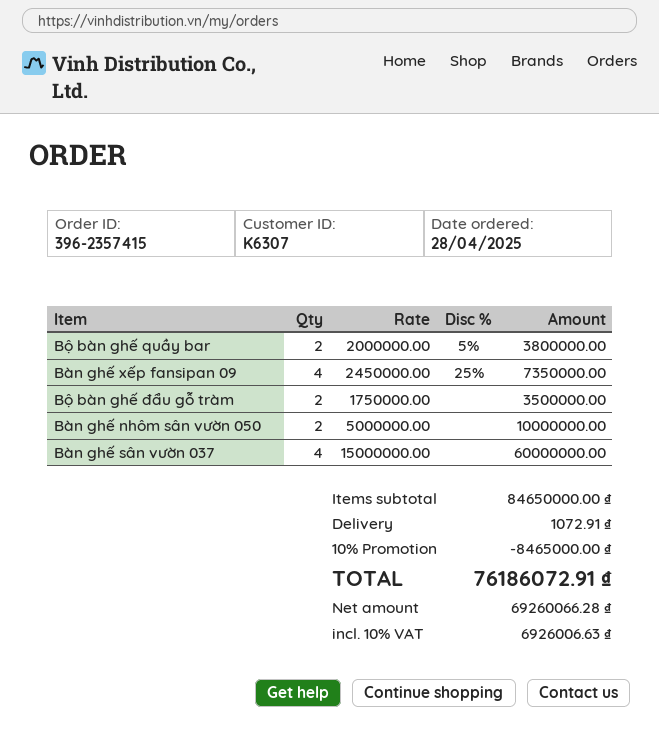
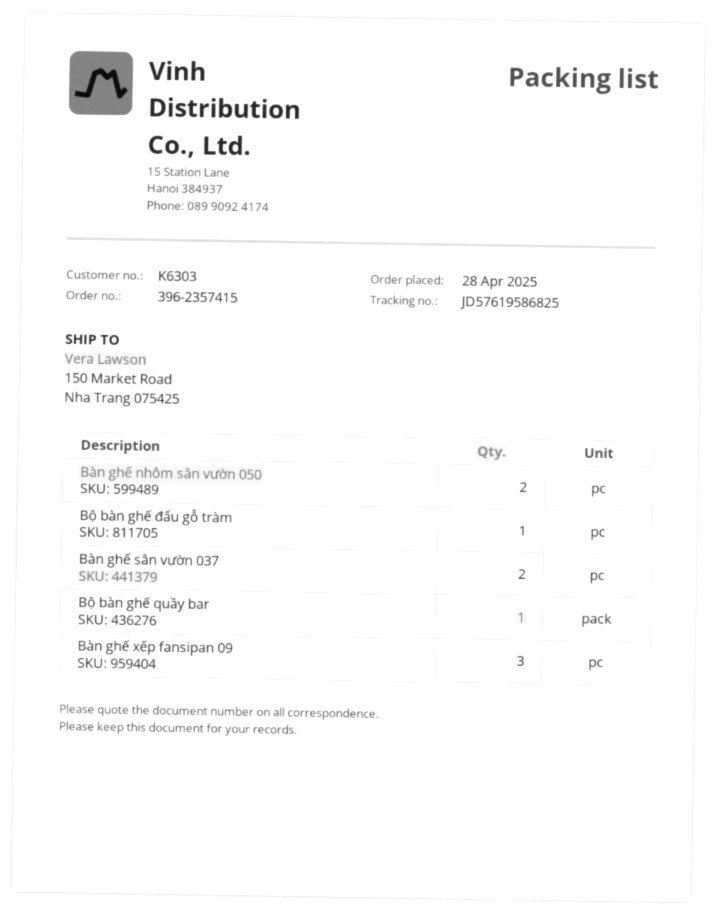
customer number: K6307 -> K6303
Bộ bàn ghế quầy bar: 2 -> 1
Bàn ghế xếp fansipan 09: 4 -> 3
Bộ bàn ghế đẩu gỗ tràm: 2 -> 1
Bàn ghế sân vườn 037: 4 -> 2

